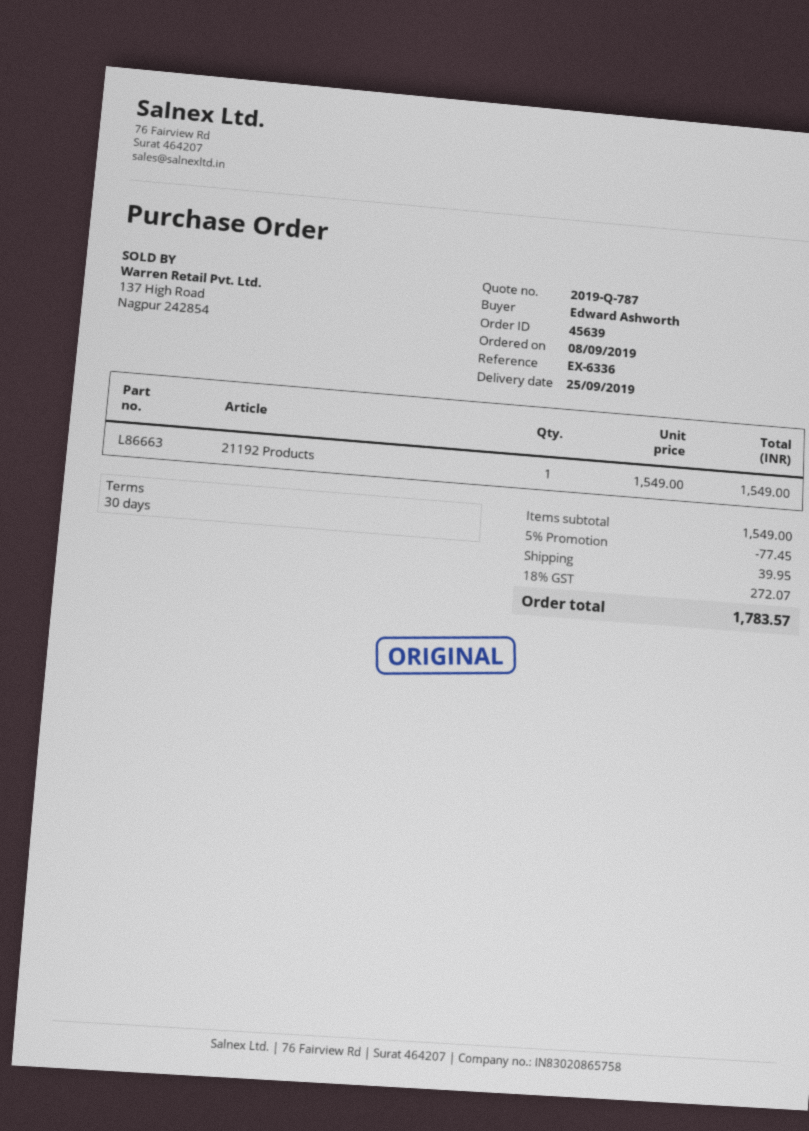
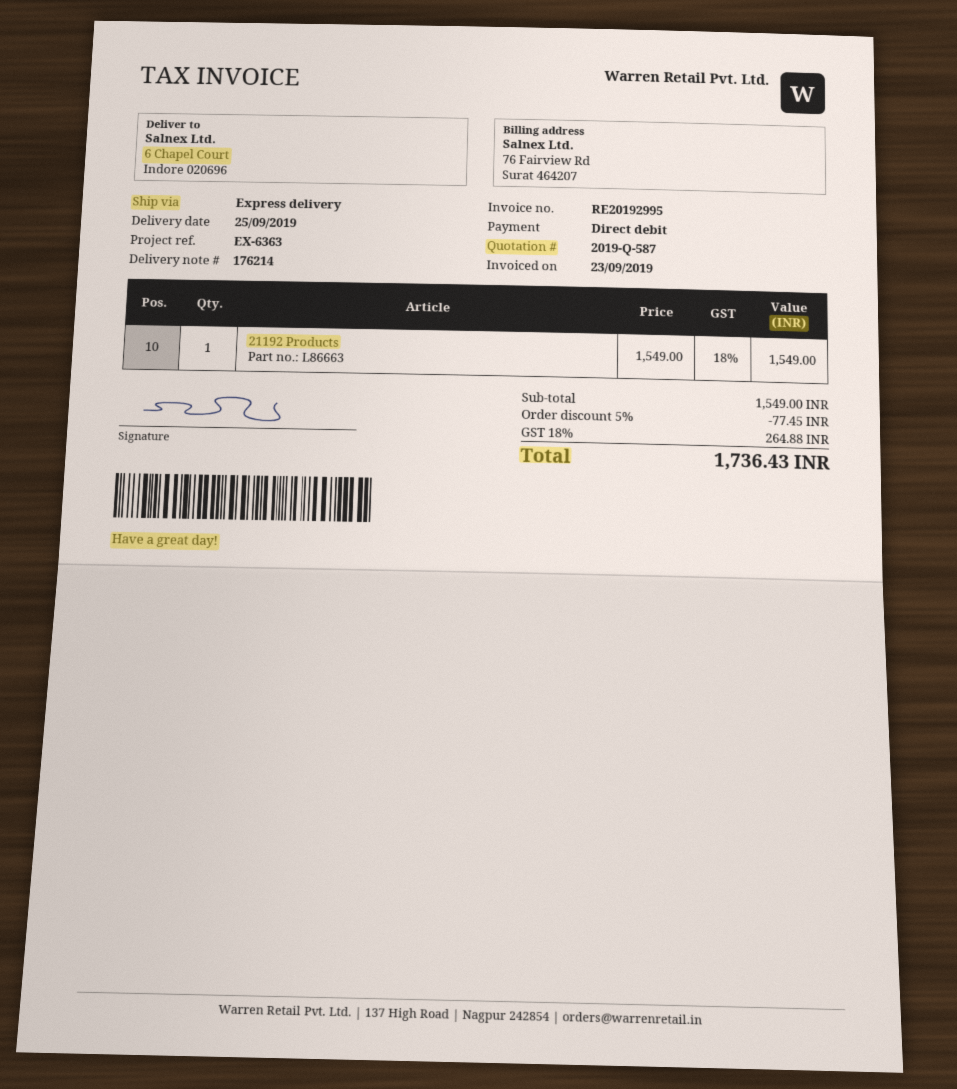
quote number: 2019-Q-787 -> 2019-Q-587
reference: EX-6336 -> EX-6363
shipping: 39.95 -> none
tax: 18% = 272.07 -> 18% = 264.88
total: 1783.57 -> 1736.43

